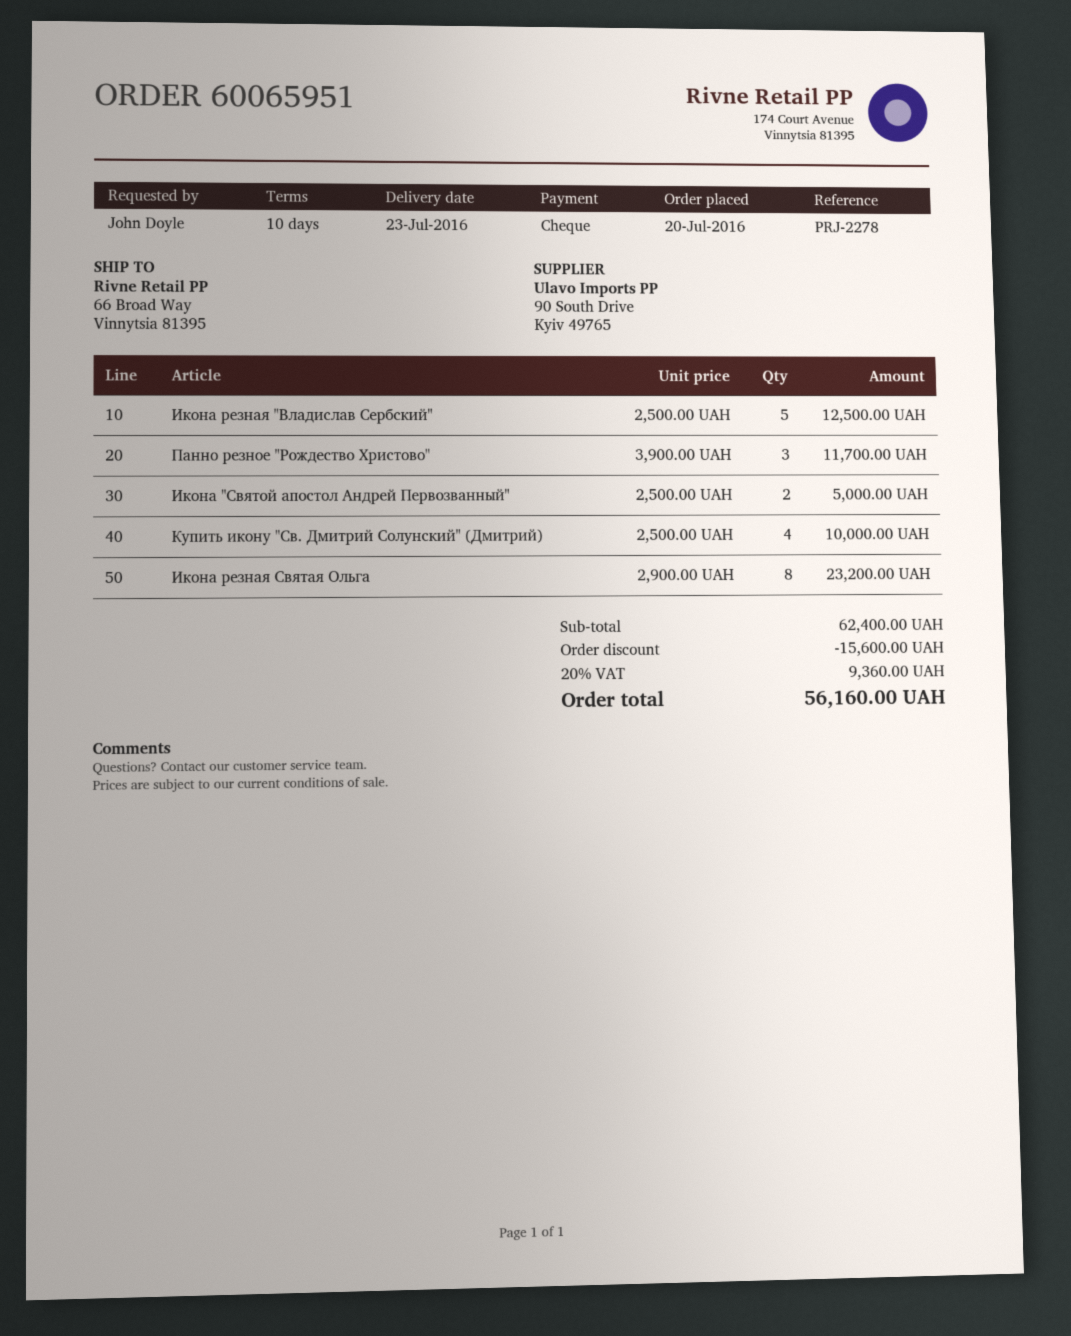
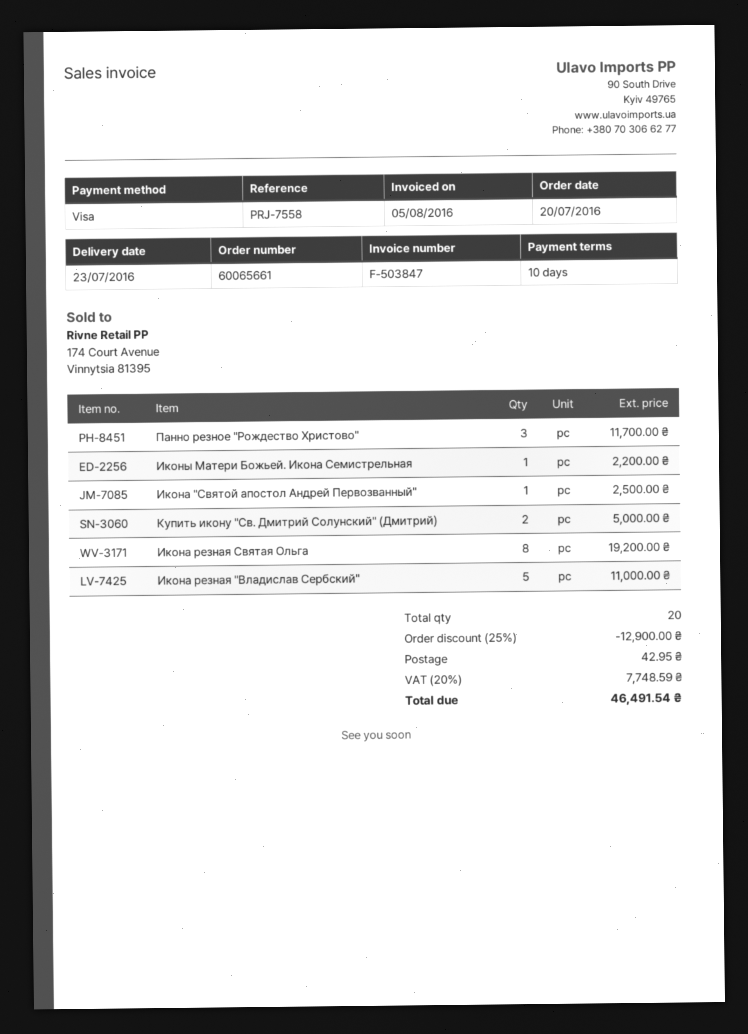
order number: 60065951 -> 60065661
reference: PRJ-2278 -> PRJ-7558
payment method: cheque -> Visa
Икона резная "Владислав Сербский": 5 for 12500.00 -> 5 for 11000.00
Икона "Святой апостол Андрей Первозванный": 2 for 5000.00 -> 1 for 2500.00
Купить икону "Св. Дмитрий Солунский" (Дмитрий): 4 for 10000.00 -> 2 for 5000.00
Икона резная Святая Ольга: 8 for 23200.00 -> 8 for 19200.00
Иконы Матери Божьей. Икона Семистрельная: none -> 1 for 2200.00
discount: 15600.00 -> 12900.00
shipping: none -> 42.95
tax: 20% = 9360.00 -> 20% = 7748.59
total: 56160.00 -> 46491.54

